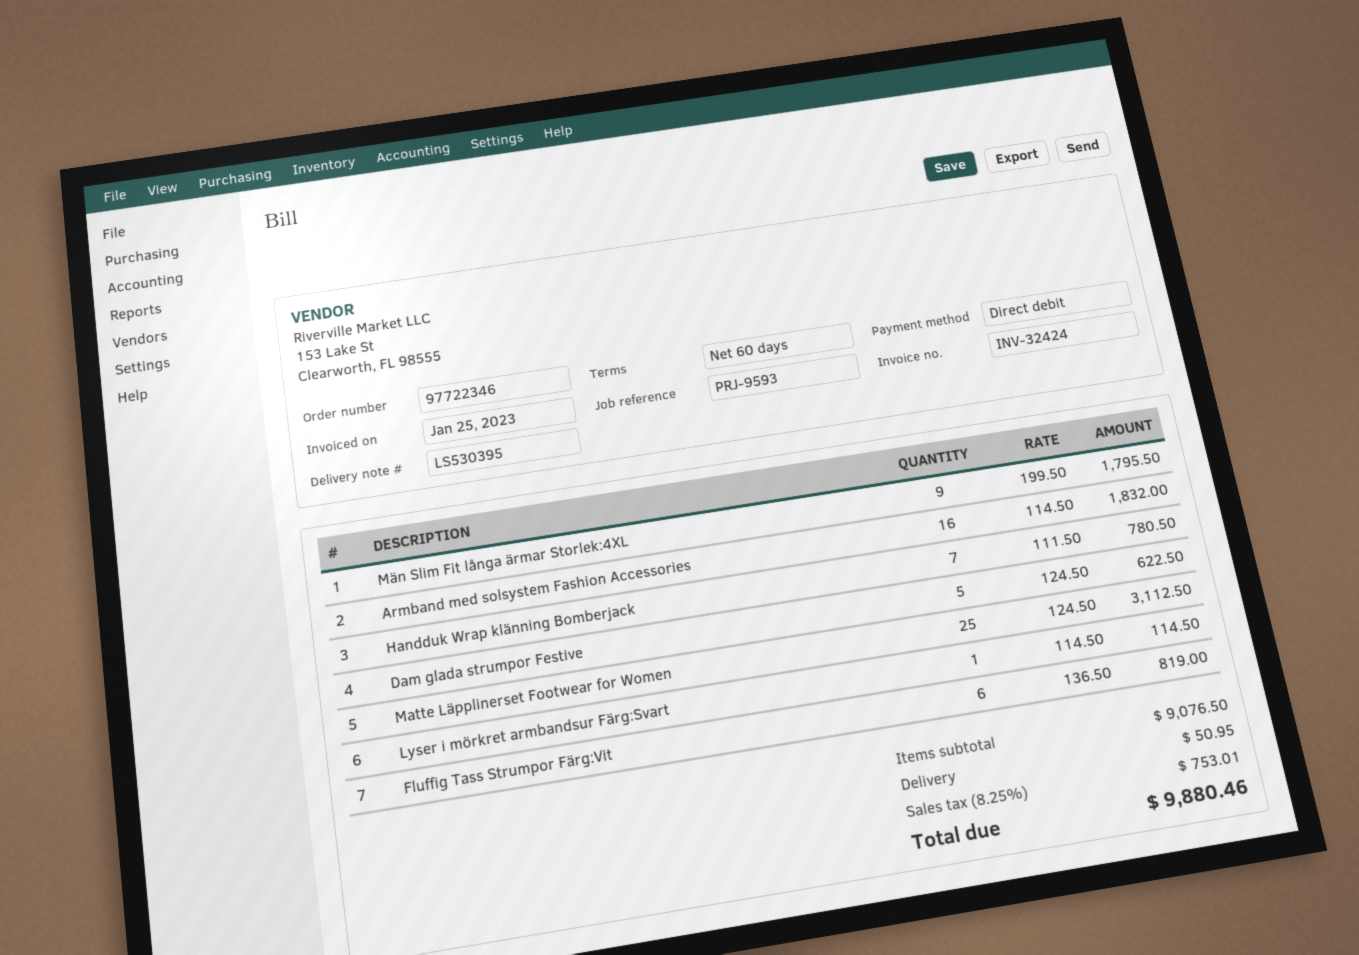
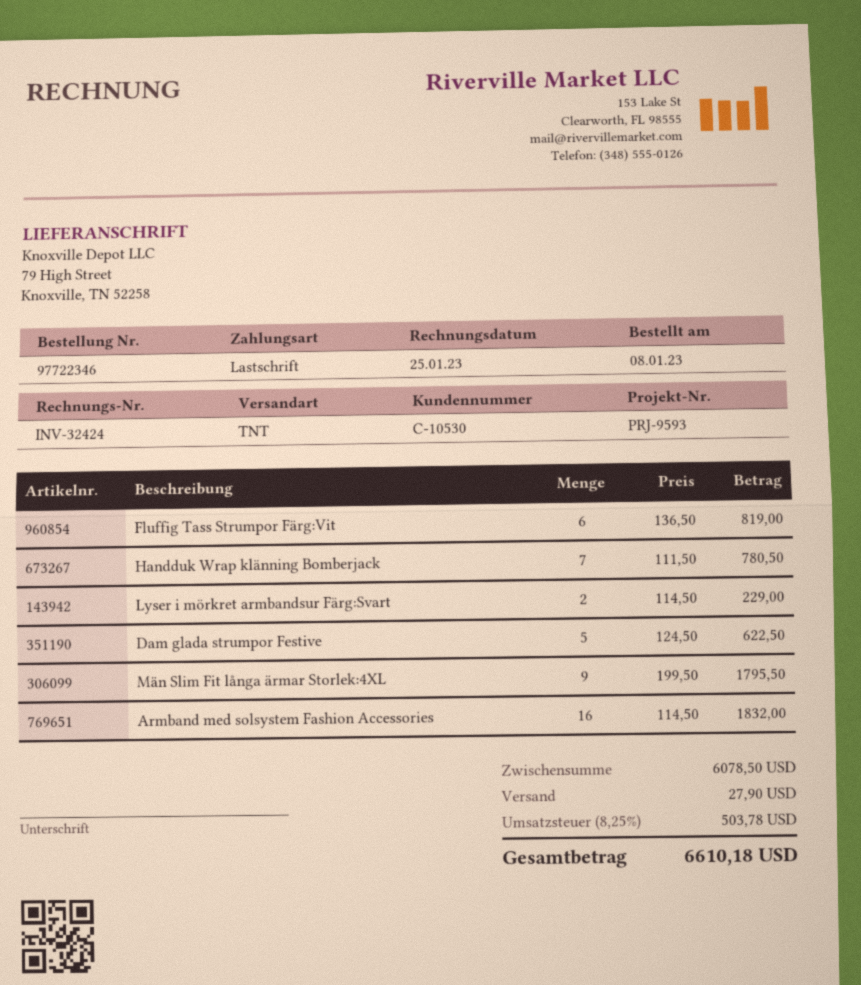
Matte Läpplinerset Footwear for Women: 25 x 124.50 = 3112.50 -> none
Lyser i mörkret armbandsur Färg:Svart: 1 x 114.50 = 114.50 -> 2 x 114.50 = 229.00
subtotal: 9076.50 -> 6078.50
shipping: 50.95 -> 27.90
tax: 8.25% = 753.01 -> 8.25% = 503.78
total: 9880.46 -> 6610.18

